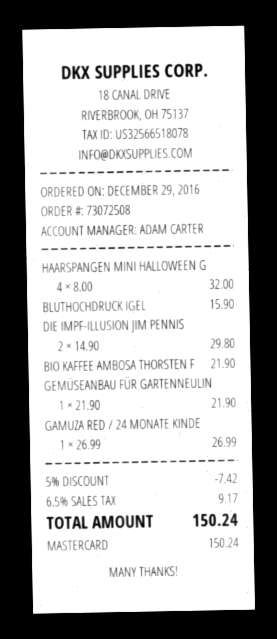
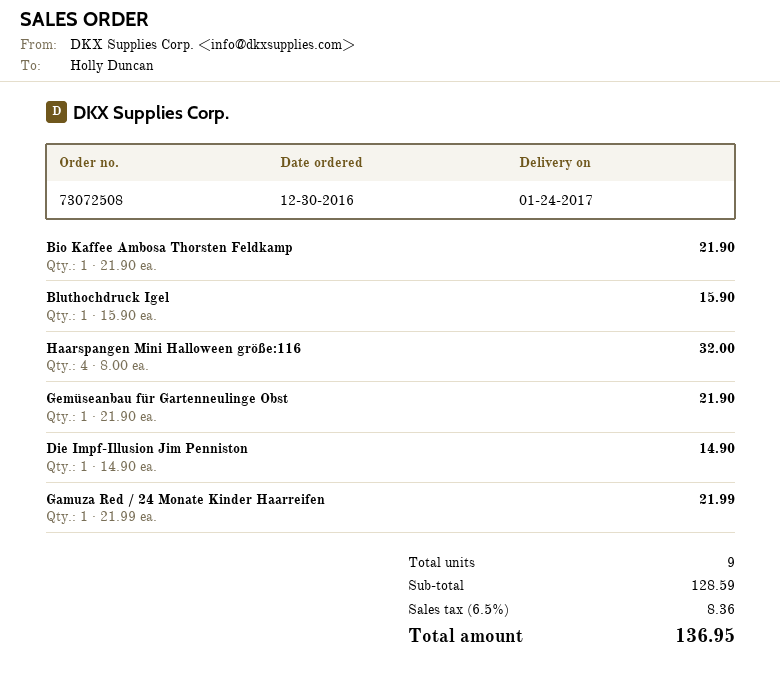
order date: 2016-12-29 -> 2016-12-30
DIE IMPF-ILLUSION JIM PENNIS: 2 x 14.90 = 29.80 -> 1 x 14.90 = 14.90
GAMUZA RED / 24 MONATE KINDE: 1 x 26.99 = 26.99 -> 1 x 21.99 = 21.99
discount: 5% = 7.42 -> none
tax: 6.5% = 9.17 -> 6.5% = 8.36
total: 150.24 -> 136.95

